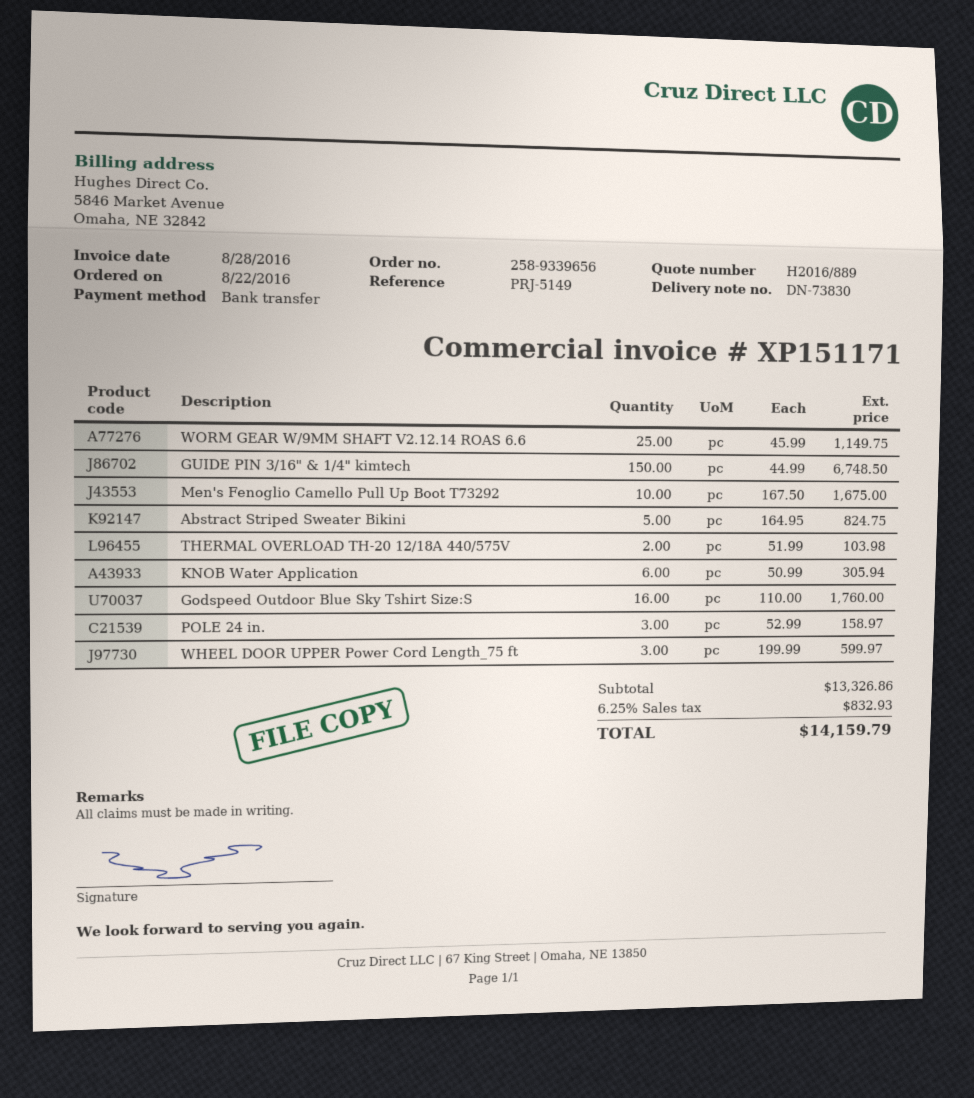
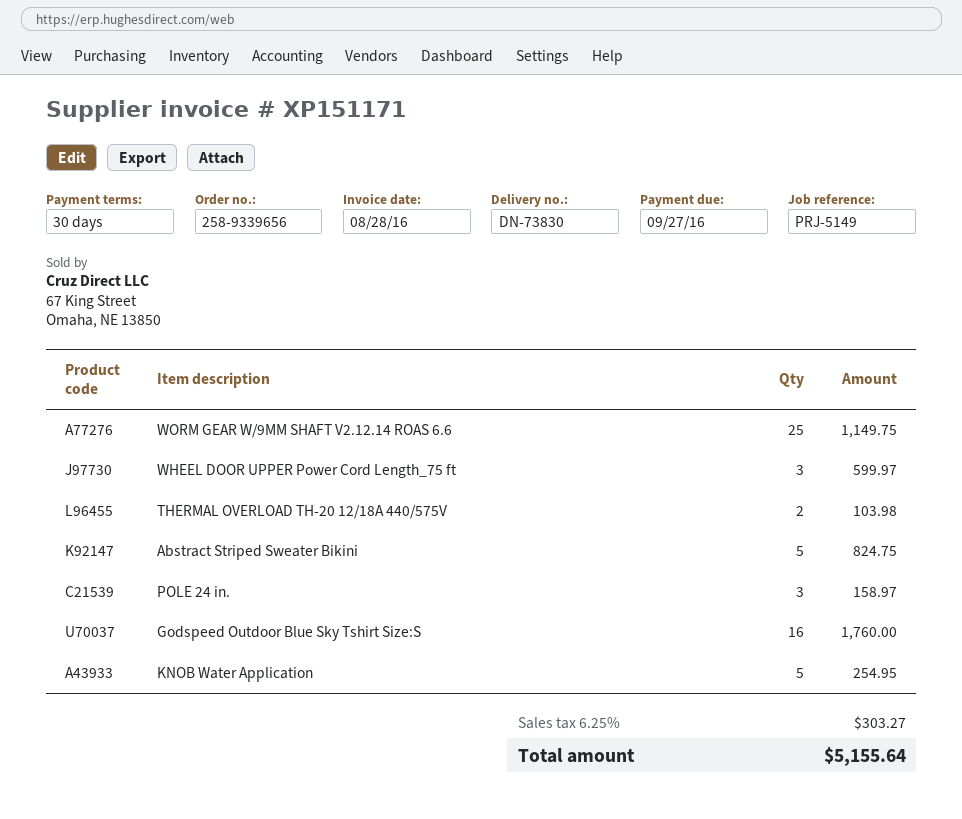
GUIDE PIN 3/16" & 1/4" kimtech: 150 for 6748.50 -> none
Men's Fenoglio Camello Pull Up Boot T73292: 10 for 1675.00 -> none
KNOB Water Application: 6 for 305.94 -> 5 for 254.95
tax: 6.25% = 832.93 -> 6.25% = 303.27
total: 14159.79 -> 5155.64

